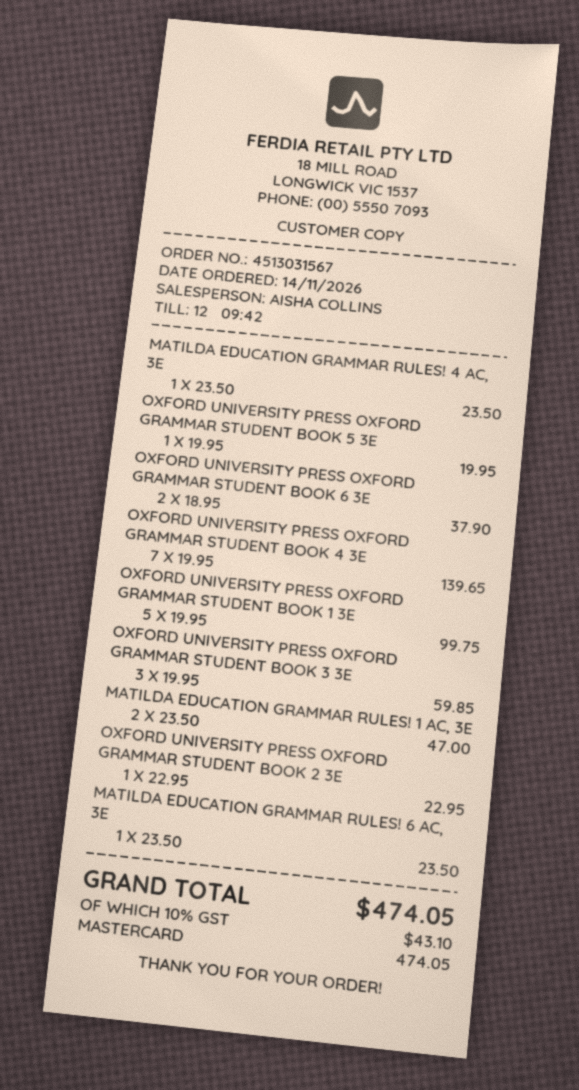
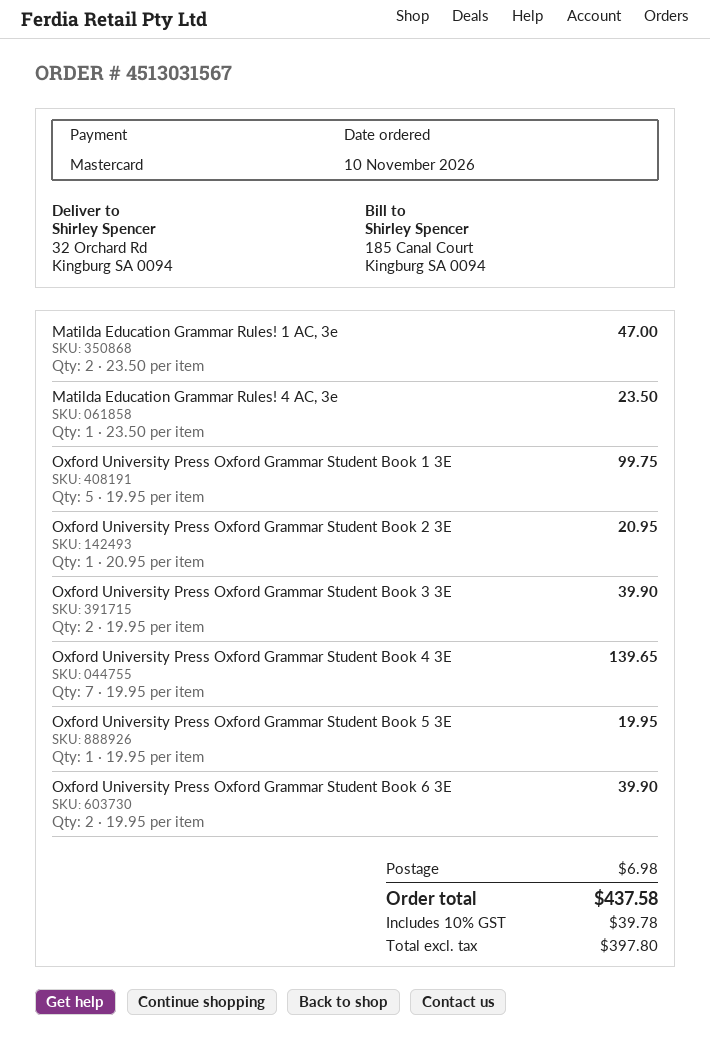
order date: 2026-11-14 -> 2026-11-10
OXFORD UNIVERSITY PRESS OXFORD GRAMMAR STUDENT BOOK 6 3E: 2 x 18.95 = 37.90 -> 2 x 19.95 = 39.90
OXFORD UNIVERSITY PRESS OXFORD GRAMMAR STUDENT BOOK 3 3E: 3 x 19.95 = 59.85 -> 2 x 19.95 = 39.90
OXFORD UNIVERSITY PRESS OXFORD GRAMMAR STUDENT BOOK 2 3E: 1 x 22.95 = 22.95 -> 1 x 20.95 = 20.95
MATILDA EDUCATION GRAMMAR RULES! 6 AC, 3E: 1 x 23.50 = 23.50 -> none
shipping: none -> 6.98
tax: 10% = 43.10 -> 10% = 39.78
total: 474.05 -> 437.58

